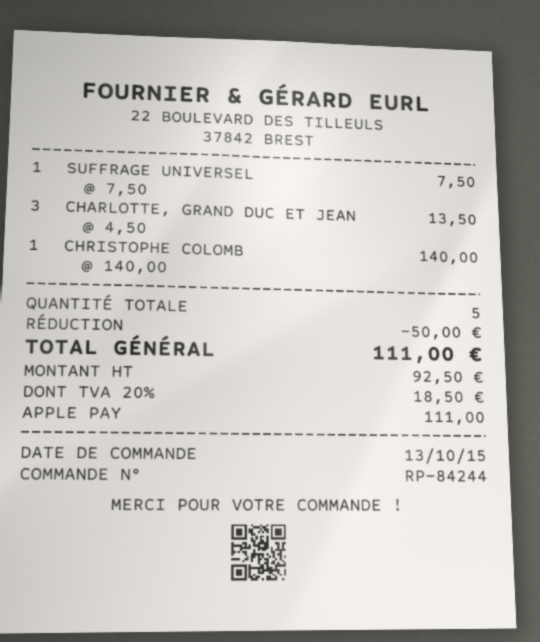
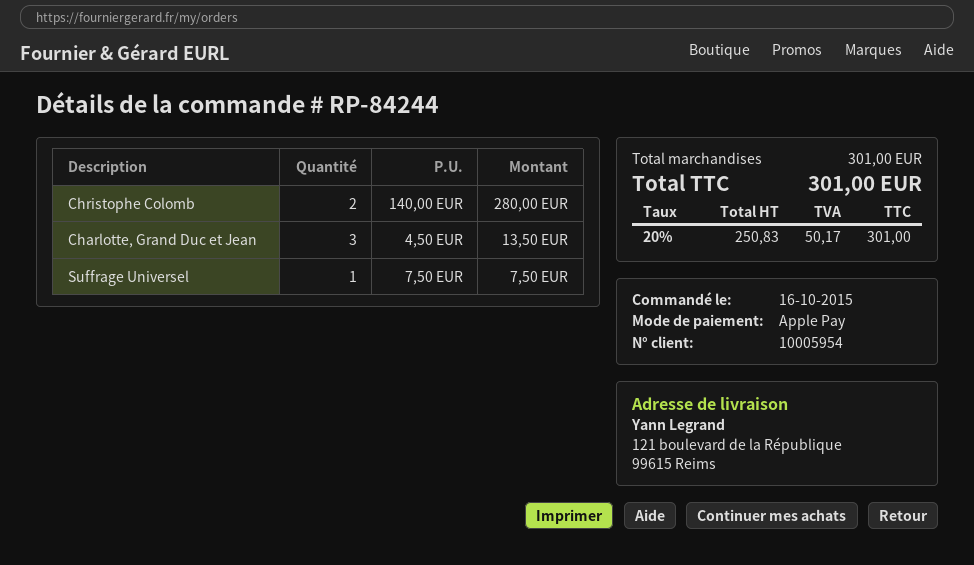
order date: 2015-10-13 -> 2015-10-16
CHRISTOPHE COLOMB: 1 x 140.00 = 140.00 -> 2 x 140.00 = 280.00
discount: 50.00 -> none
net: 92.50 -> 250.83
tax: 20% = 18.50 -> 20% = 50.17
total: 111.00 -> 301.00

